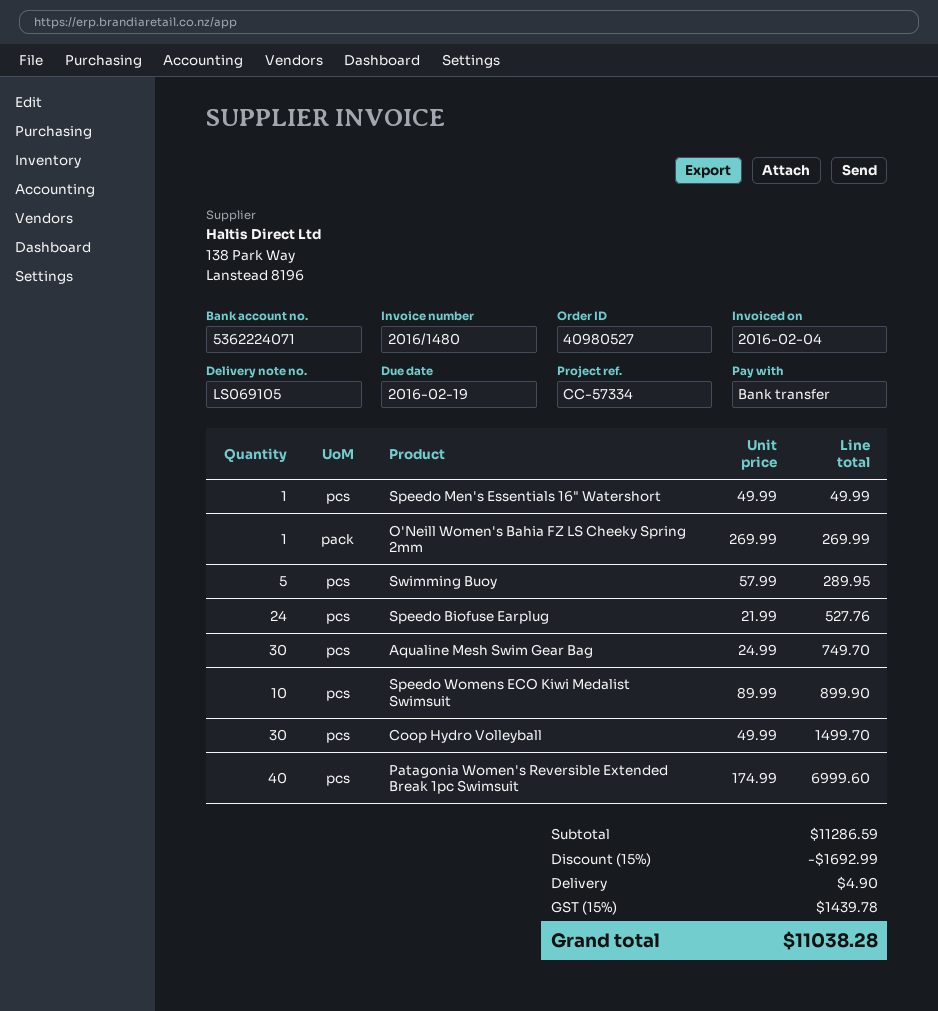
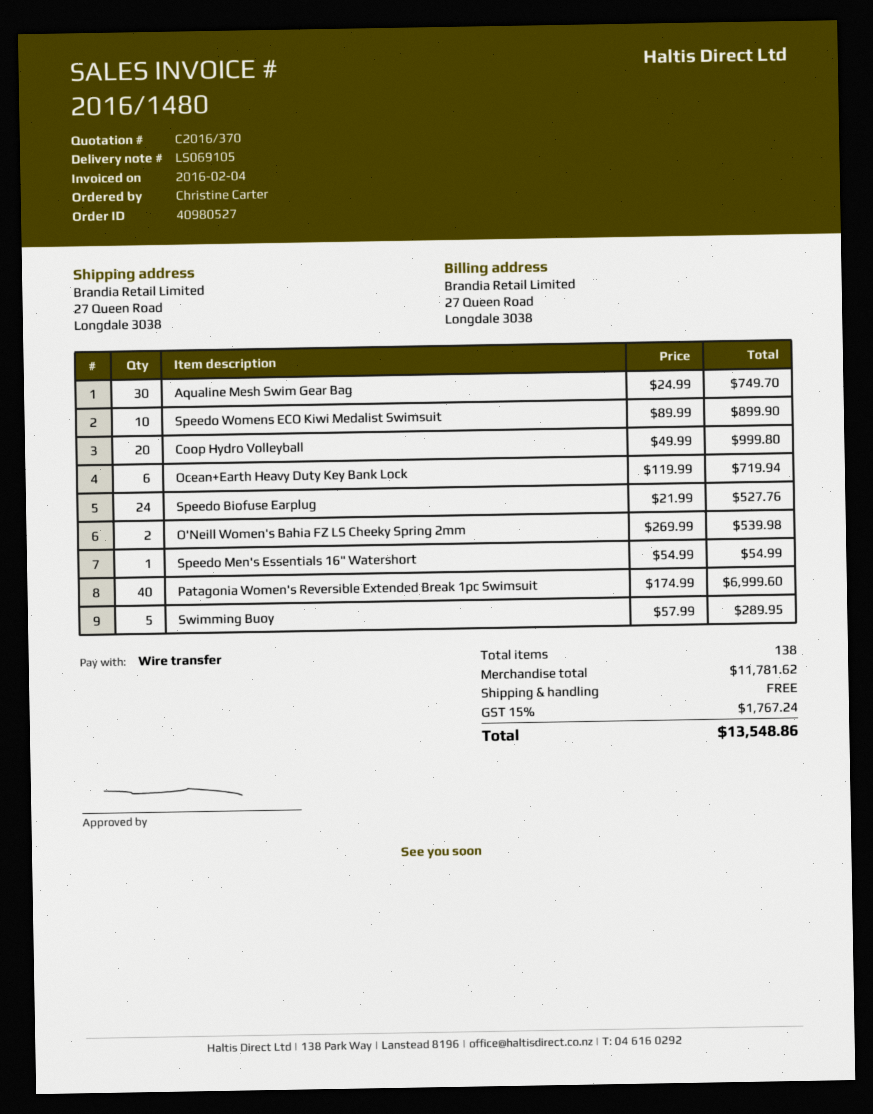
Speedo Men's Essentials 16" Watershort: 1 x 49.99 = 49.99 -> 1 x 54.99 = 54.99
O'Neill Women's Bahia FZ LS Cheeky Spring 2mm: 1 x 269.99 = 269.99 -> 2 x 269.99 = 539.98
Coop Hydro Volleyball: 30 x 49.99 = 1499.70 -> 20 x 49.99 = 999.80
Ocean+Earth Heavy Duty Key Bank Lock: none -> 6 x 119.99 = 719.94
subtotal: 11286.59 -> 11781.62
discount: 15% = 1692.99 -> none
shipping: 4.90 -> 0.00
tax: 15% = 1439.78 -> 15% = 1767.24
total: 11038.28 -> 13548.86

